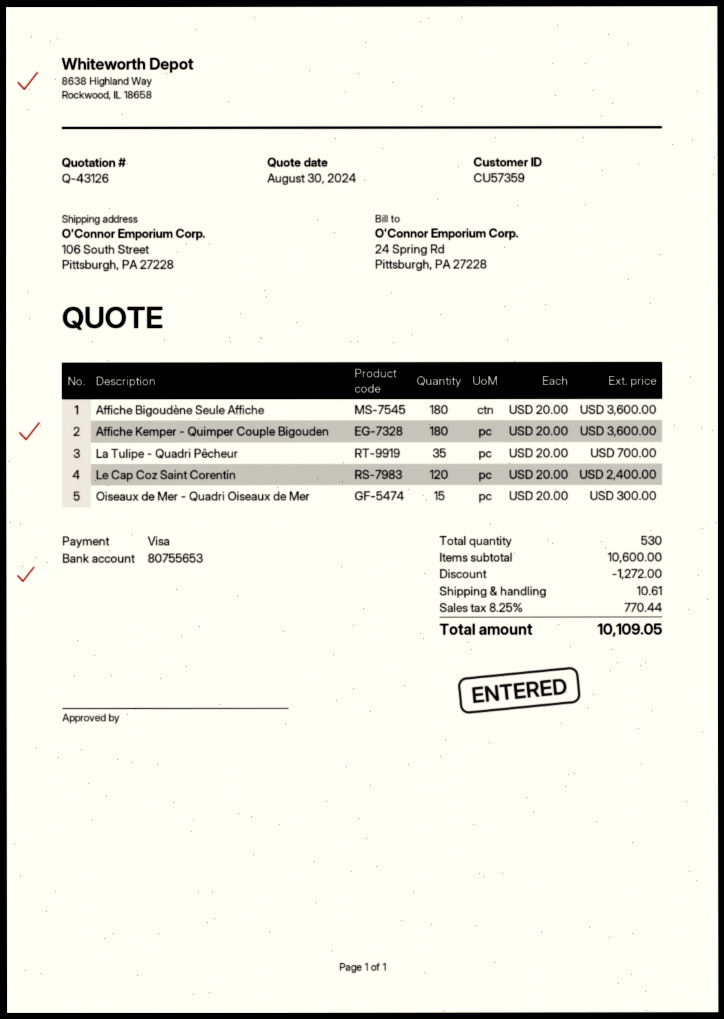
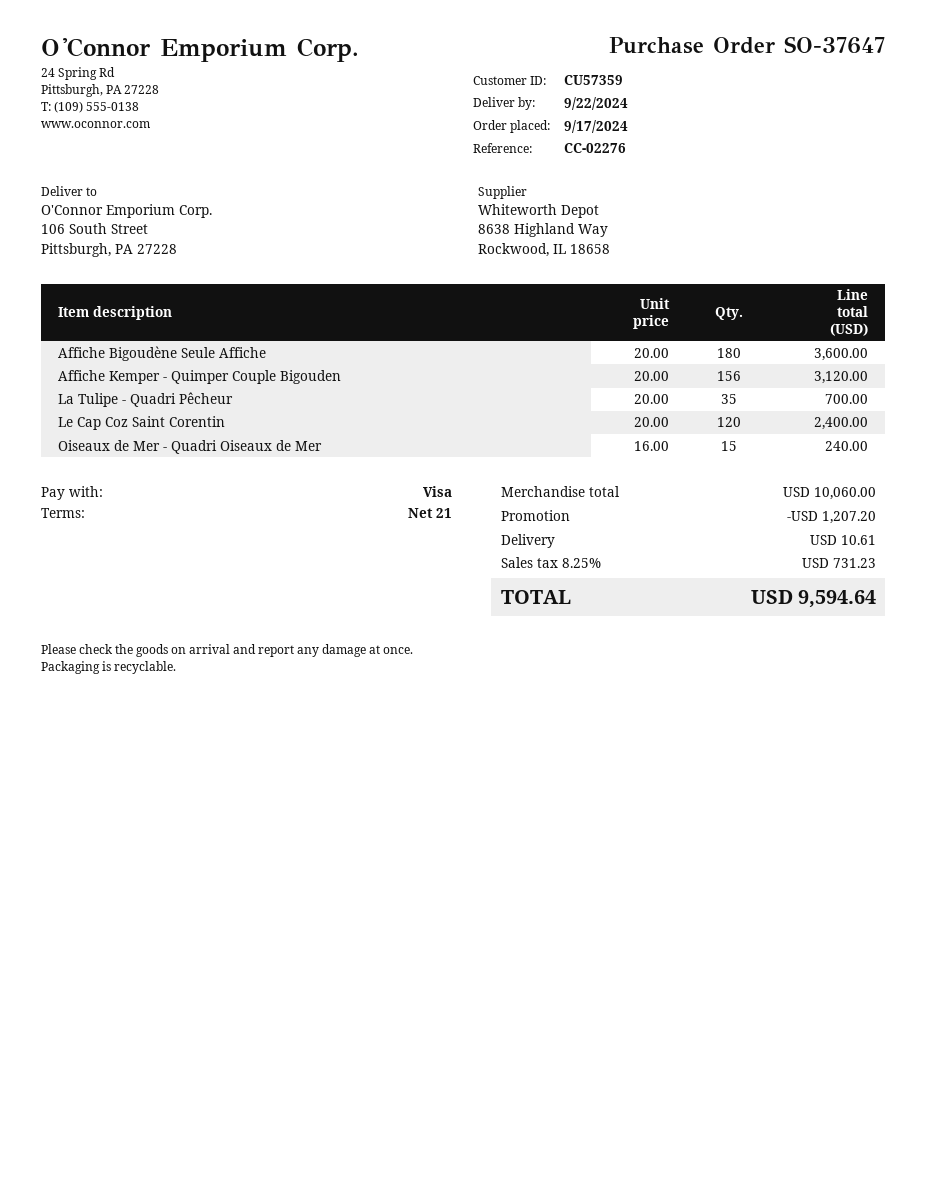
Affiche Kemper - Quimper Couple Bigouden: 180 x 20.00 = 3600.00 -> 156 x 20.00 = 3120.00
Oiseaux de Mer - Quadri Oiseaux de Mer: 15 x 20.00 = 300.00 -> 15 x 16.00 = 240.00
subtotal: 10600.00 -> 10060.00
discount: 1272.00 -> 1207.20
tax: 8.25% = 770.44 -> 8.25% = 731.23
total: 10109.05 -> 9594.64

